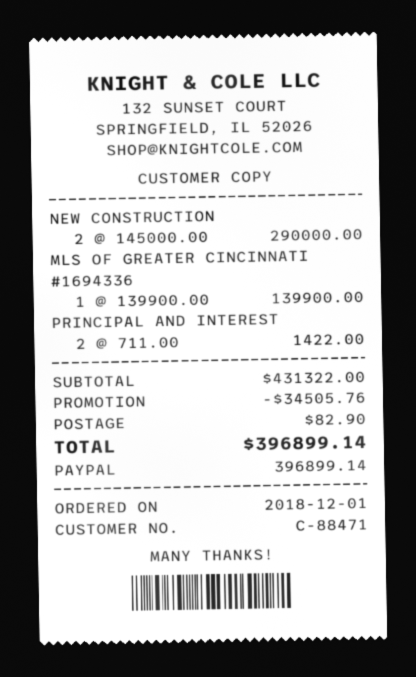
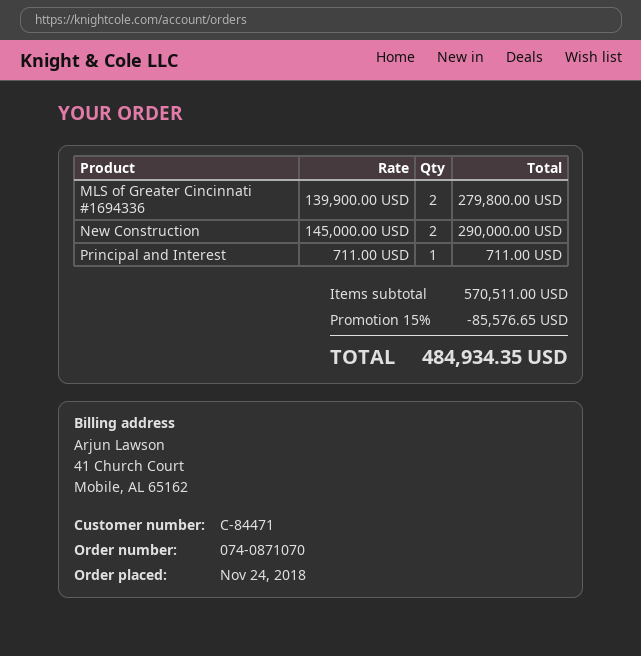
order date: 2018-12-01 -> 2018-11-24
customer number: C-88471 -> C-84471
MLS OF GREATER CINCINNATI #1694336: 1 x 139900.00 = 139900.00 -> 2 x 139900.00 = 279800.00
PRINCIPAL AND INTEREST: 2 x 711.00 = 1422.00 -> 1 x 711.00 = 711.00
subtotal: 431322.00 -> 570511.00
discount: 34505.76 -> 85576.65
shipping: 82.90 -> none
total: 396899.14 -> 484934.35

